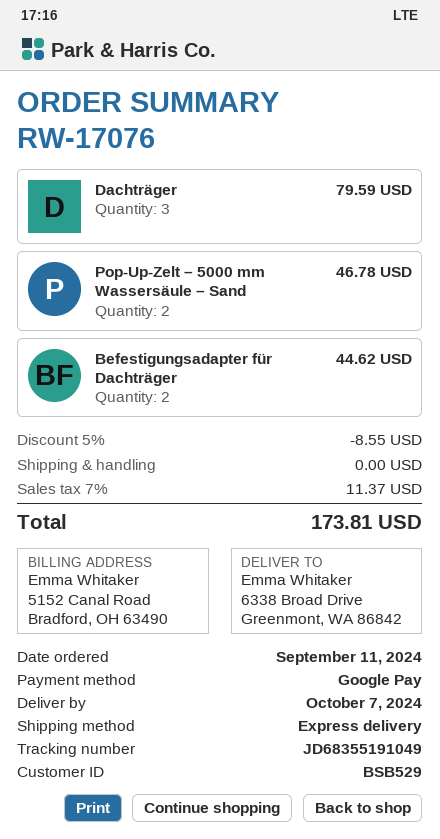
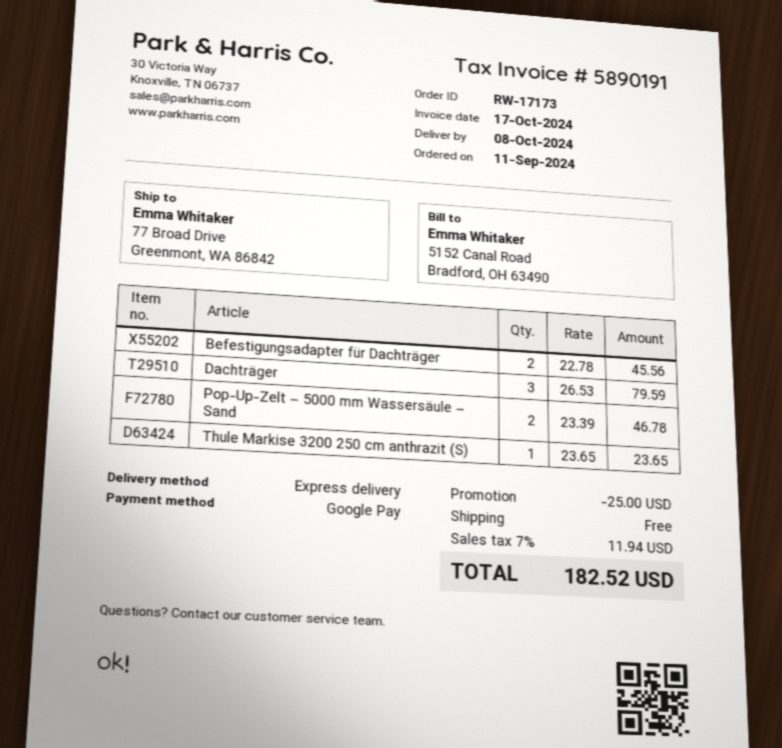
order number: RW-17076 -> RW-17173
delivery date: 2024-10-07 -> 2024-10-08
ship to: 6338 Broad Drive, Greenmont, WA 86842 -> 77 Broad Drive, Greenmont, WA 86842
Befestigungsadapter für Dachträger: 2 for 44.62 -> 2 for 45.56
Thule Markise 3200 250 cm anthrazit (S): none -> 1 for 23.65
discount: 8.55 -> 25.00
tax: 7% = 11.37 -> 7% = 11.94
total: 173.81 -> 182.52

